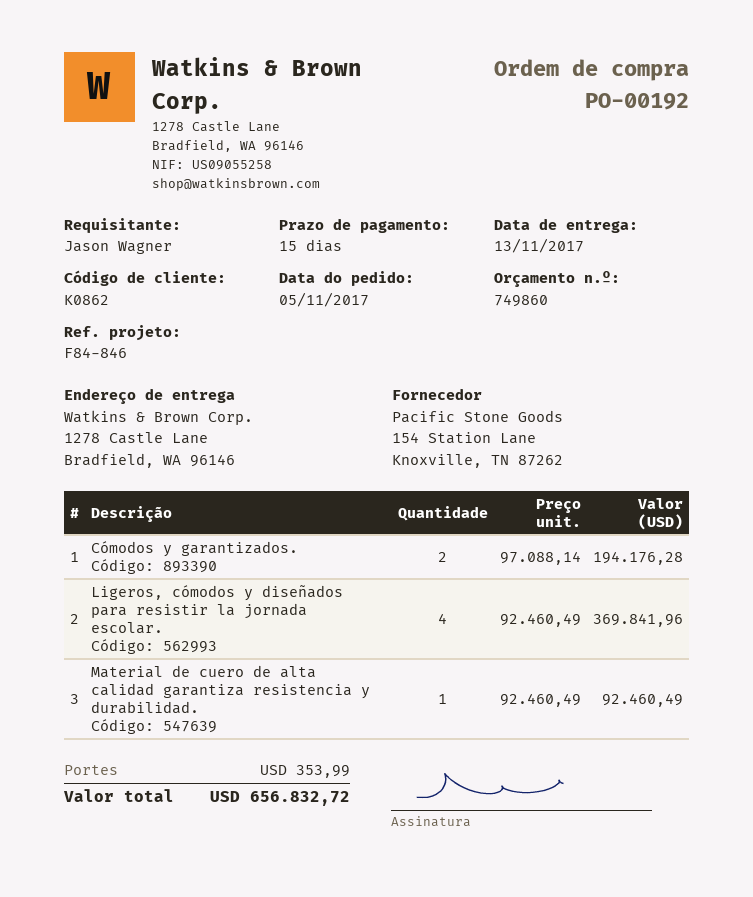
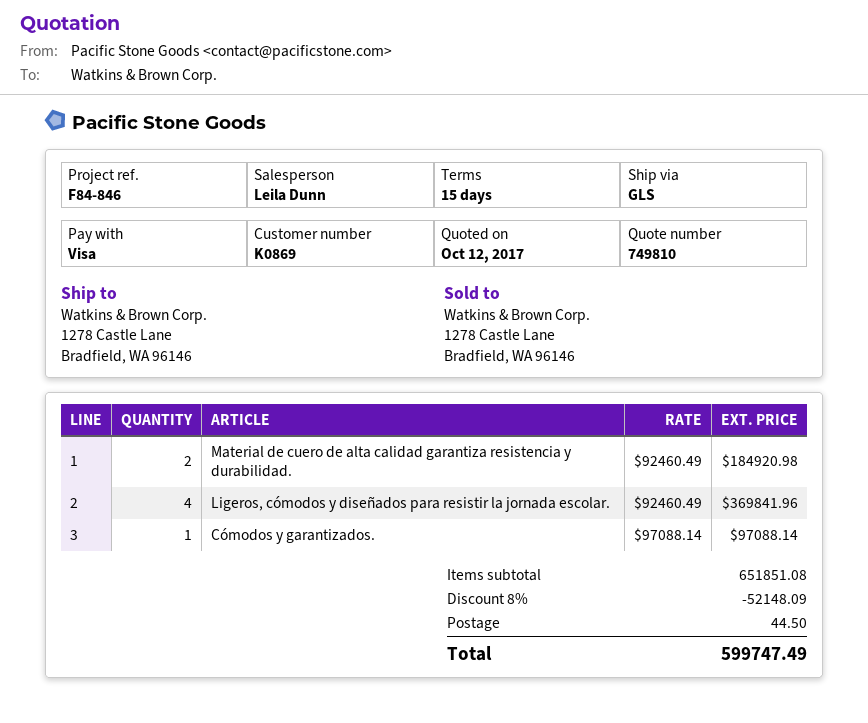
quote number: 749860 -> 749810
customer number: K0862 -> K0869
Cómodos y garantizados.: 2 x 97088.14 = 194176.28 -> 1 x 97088.14 = 97088.14
Material de cuero de alta calidad garantiza resistencia y durabilidad.: 1 x 92460.49 = 92460.49 -> 2 x 92460.49 = 184920.98
discount: none -> 8% = 52148.09
shipping: 353.99 -> 44.50
total: 656832.72 -> 599747.49

